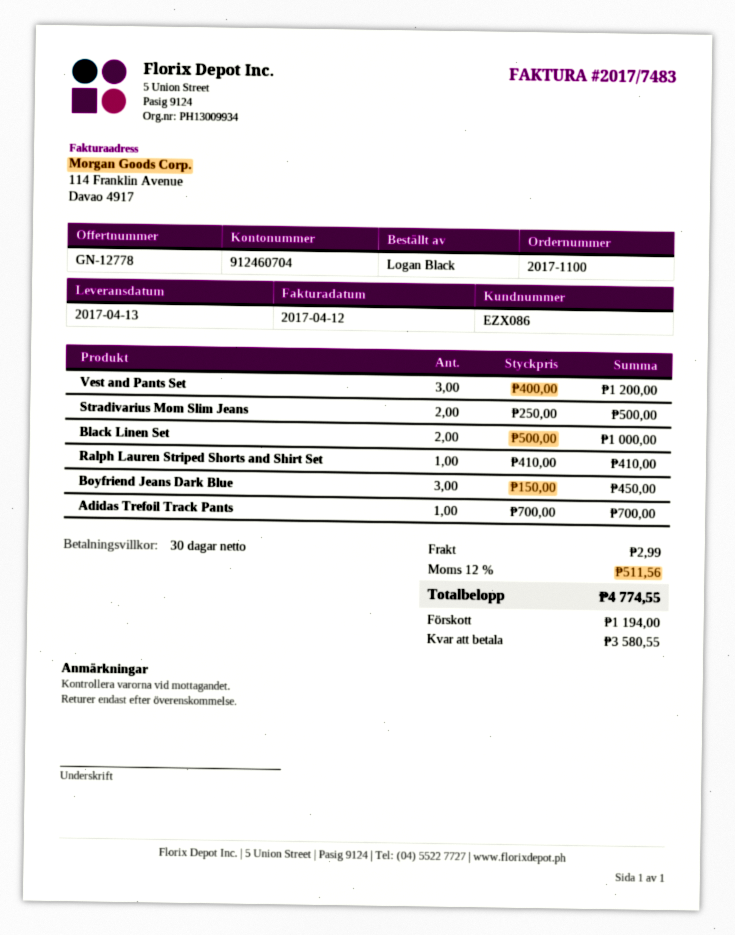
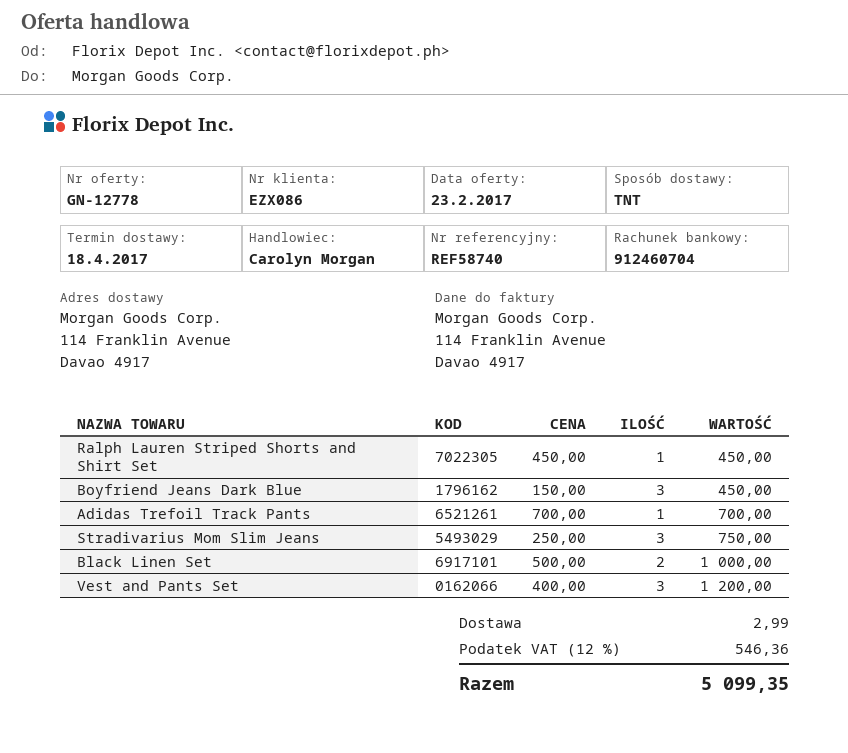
delivery date: 2017-04-13 -> 2017-04-18
Stradivarius Mom Slim Jeans: 2 x 250.00 = 500.00 -> 3 x 250.00 = 750.00
Ralph Lauren Striped Shorts and Shirt Set: 1 x 410.00 = 410.00 -> 1 x 450.00 = 450.00
tax: 12% = 511.56 -> 12% = 546.36
total: 4774.55 -> 5099.35

